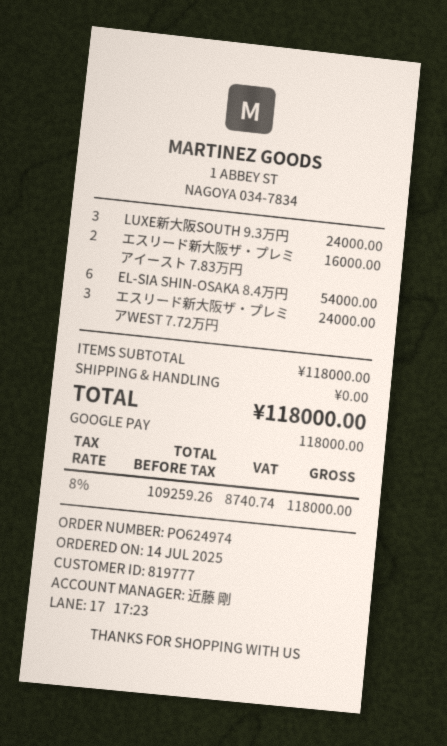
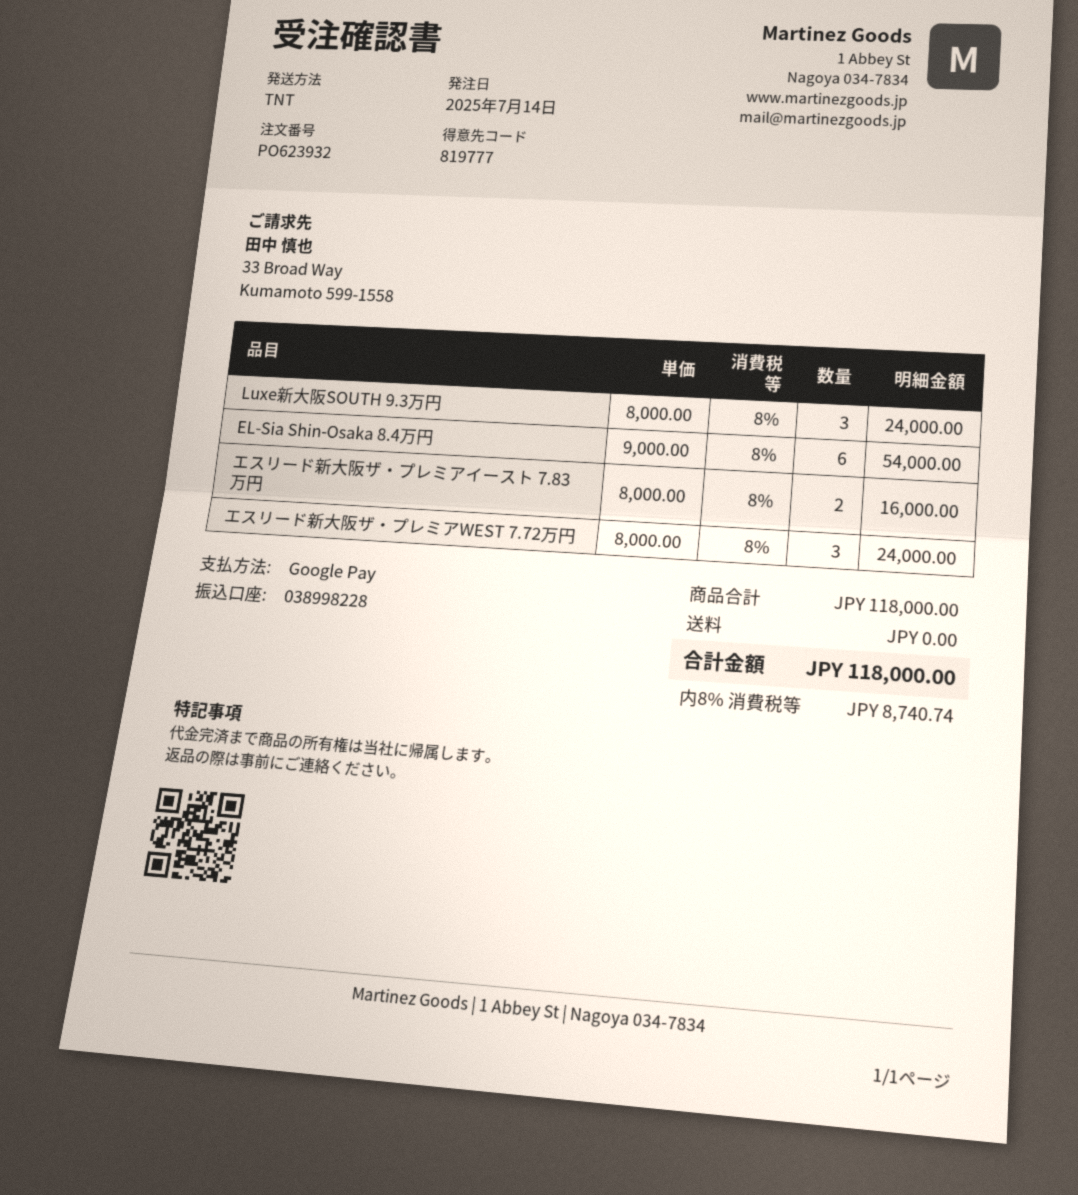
order number: PO624974 -> PO623932

